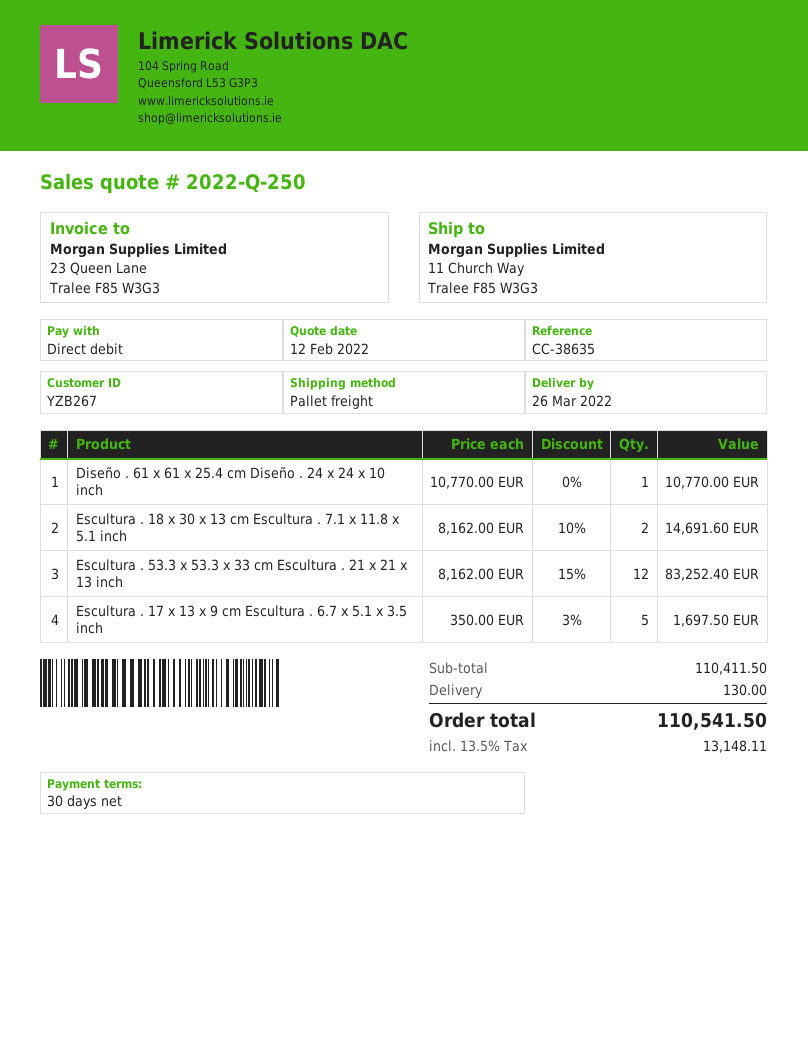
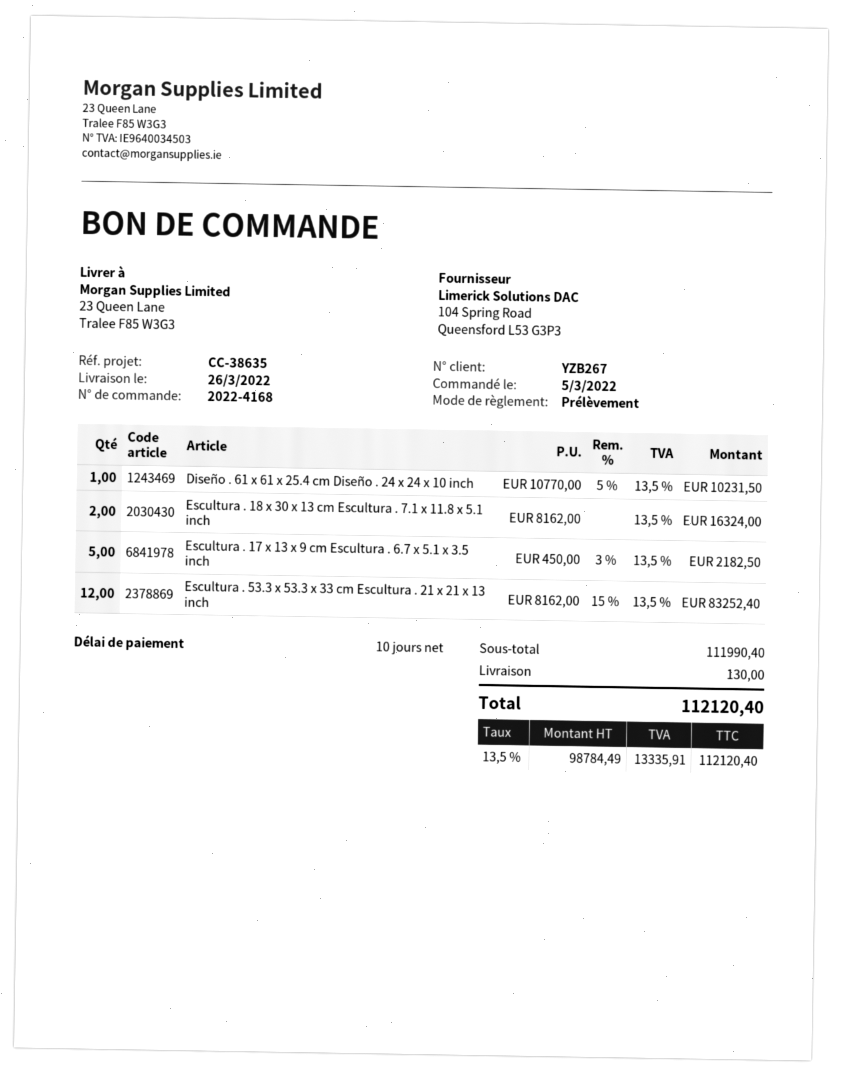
payment terms: 30 days -> 10 days
ship to: 11 Church Way, Tralee F85 W3G3 -> 23 Queen Lane, Tralee F85 W3G3
Diseño . 61 x 61 x 25.4 cm Diseño . 24 x 24 x 10 inch: 1 x 10770.00 = 10770.00 -> 1 x 10770.00 - 5% = 10231.50
Escultura . 18 x 30 x 13 cm Escultura . 7.1 x 11.8 x 5.1 inch: 2 x 8162.00 - 10% = 14691.60 -> 2 x 8162.00 = 16324.00
Escultura . 17 x 13 x 9 cm Escultura . 6.7 x 5.1 x 3.5 inch: 5 x 350.00 - 3% = 1697.50 -> 5 x 450.00 - 3% = 2182.50
subtotal: 110411.50 -> 111990.40
tax: 13.5% = 13148.11 -> 13.5% = 13335.91
total: 110541.50 -> 112120.40

